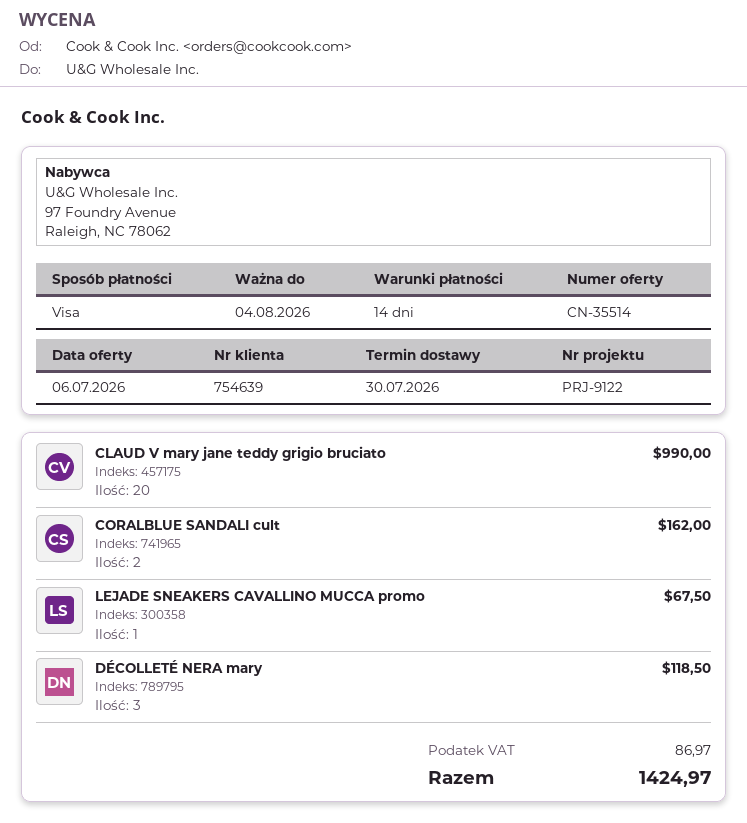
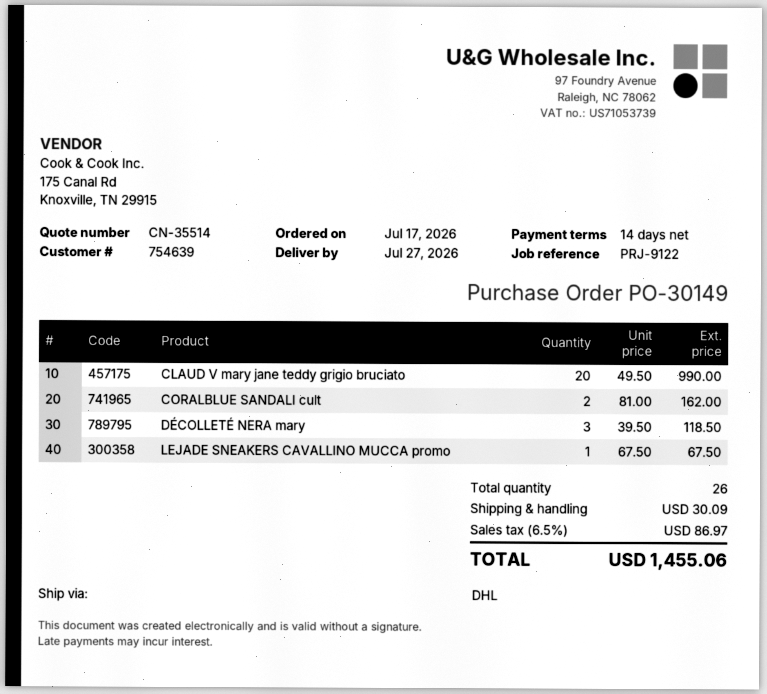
delivery date: 2026-07-30 -> 2026-07-27
shipping: none -> 30.09
total: 1424.97 -> 1455.06

